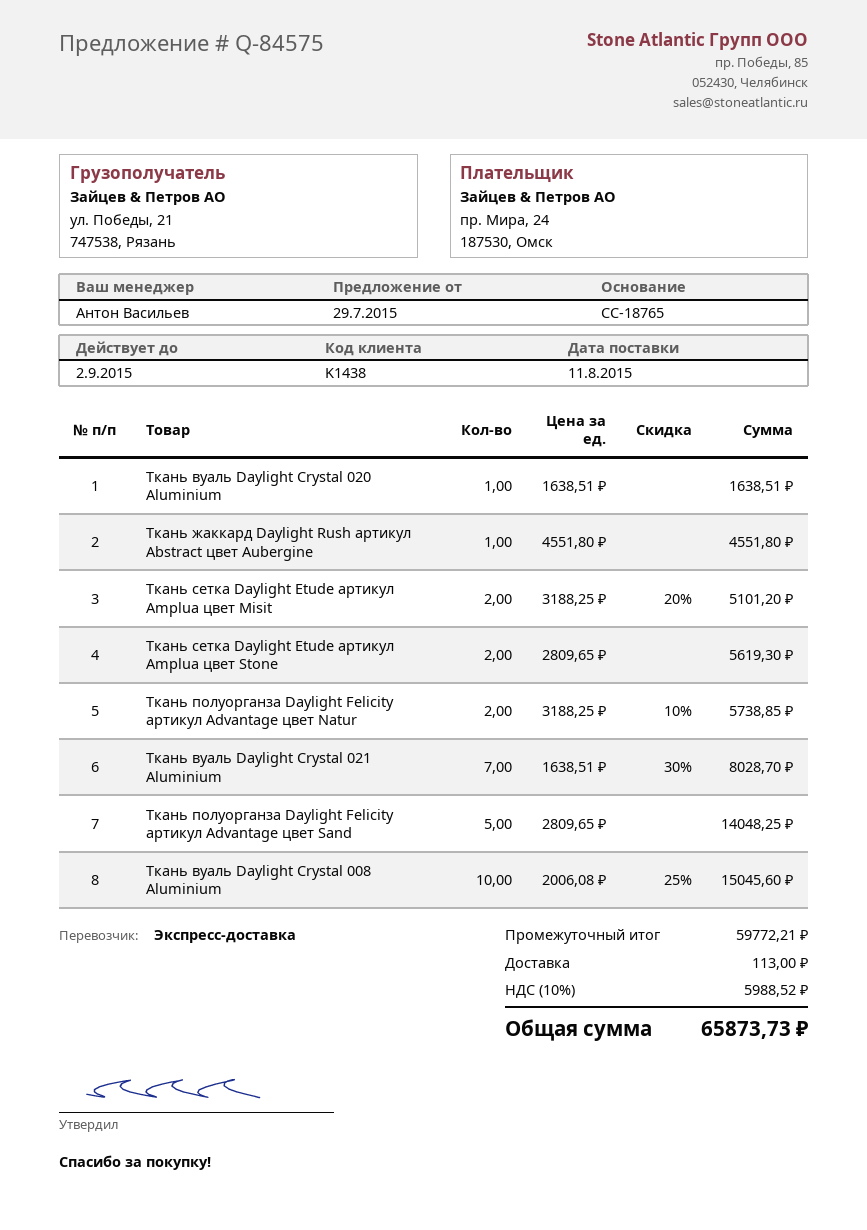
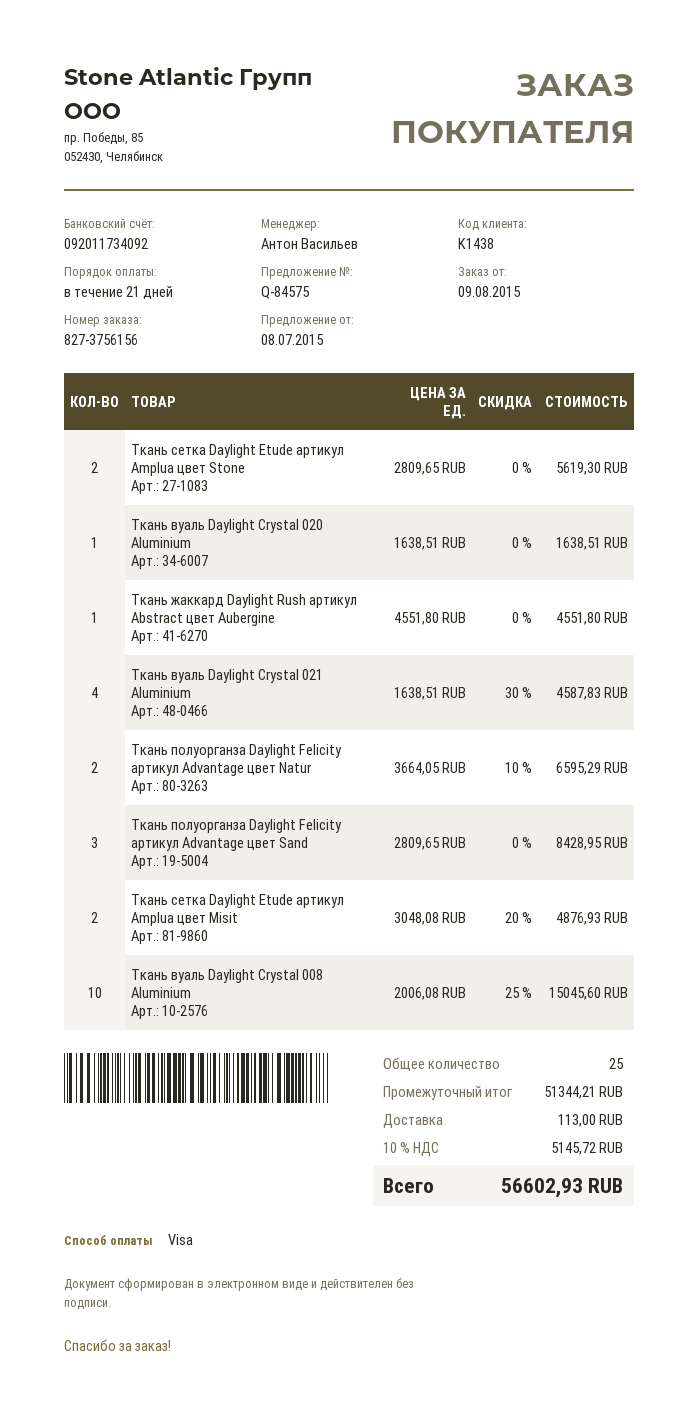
quote date: 2015-07-29 -> 2015-07-08
Ткань сетка Daylight Etude артикул Amplua цвет Misit: 2 x 3188.25 - 20% = 5101.20 -> 2 x 3048.08 - 20% = 4876.93
Ткань полуорганза Daylight Felicity артикул Advantage цвет Natur: 2 x 3188.25 - 10% = 5738.85 -> 2 x 3664.05 - 10% = 6595.29
Ткань вуаль Daylight Crystal 021 Aluminium: 7 x 1638.51 - 30% = 8028.70 -> 4 x 1638.51 - 30% = 4587.83
Ткань полуорганза Daylight Felicity артикул Advantage цвет Sand: 5 x 2809.65 = 14048.25 -> 3 x 2809.65 = 8428.95
subtotal: 59772.21 -> 51344.21
tax: 10% = 5988.52 -> 10% = 5145.72
total: 65873.73 -> 56602.93

